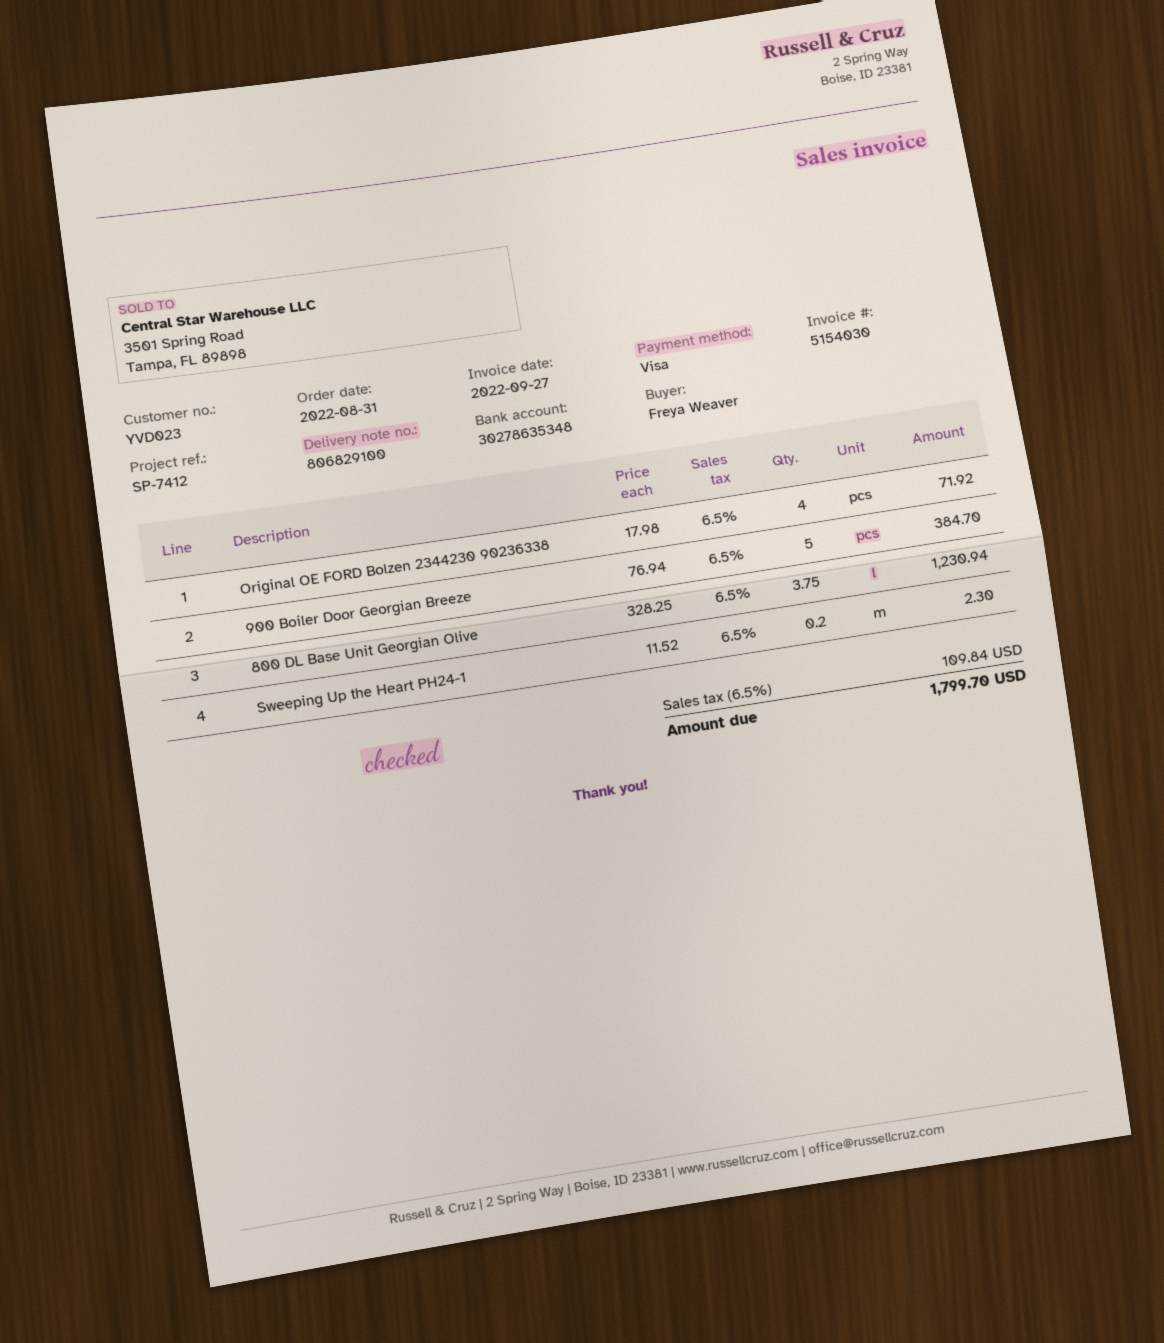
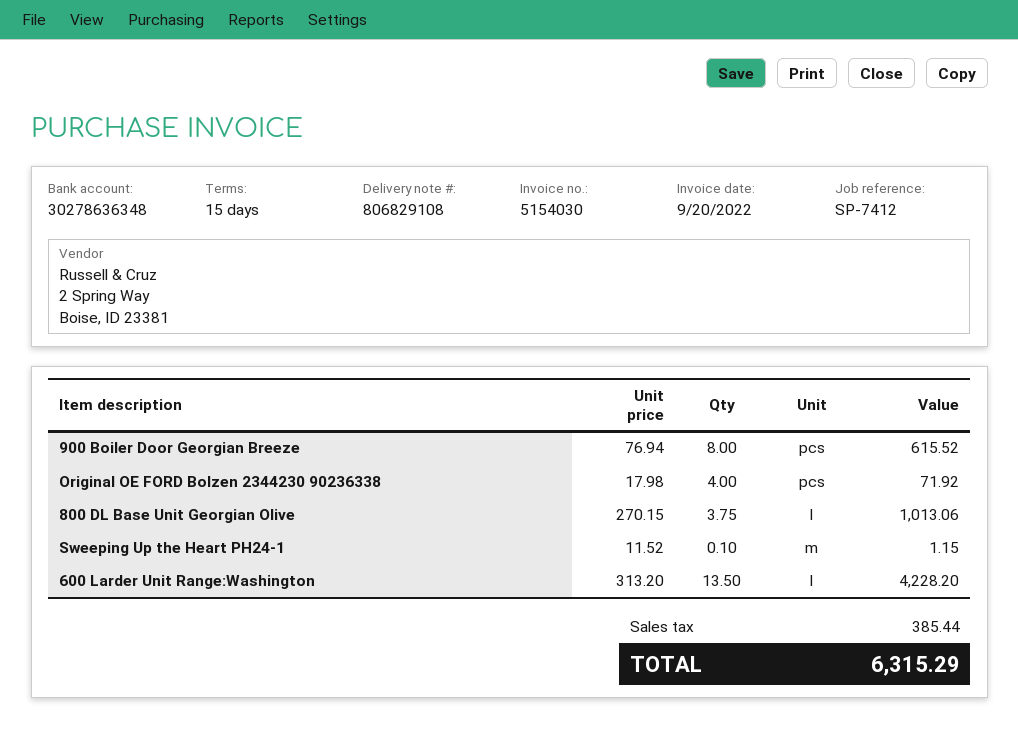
delivery note number: 806829100 -> 806829108
invoice date: 2022-09-27 -> 2022-09-20
bank account: 30278635348 -> 30278636348
900 Boiler Door Georgian Breeze: 5 x 76.94 = 384.70 -> 8 x 76.94 = 615.52
800 DL Base Unit Georgian Olive: 3.75 x 328.25 = 1230.94 -> 3.75 x 270.15 = 1013.06
Sweeping Up the Heart PH24-1: 0.2 x 11.52 = 2.30 -> 0.1 x 11.52 = 1.15
600 Larder Unit Range:Washington: none -> 13.5 x 313.20 = 4228.20
tax: 109.84 -> 385.44
total: 1799.70 -> 6315.29

